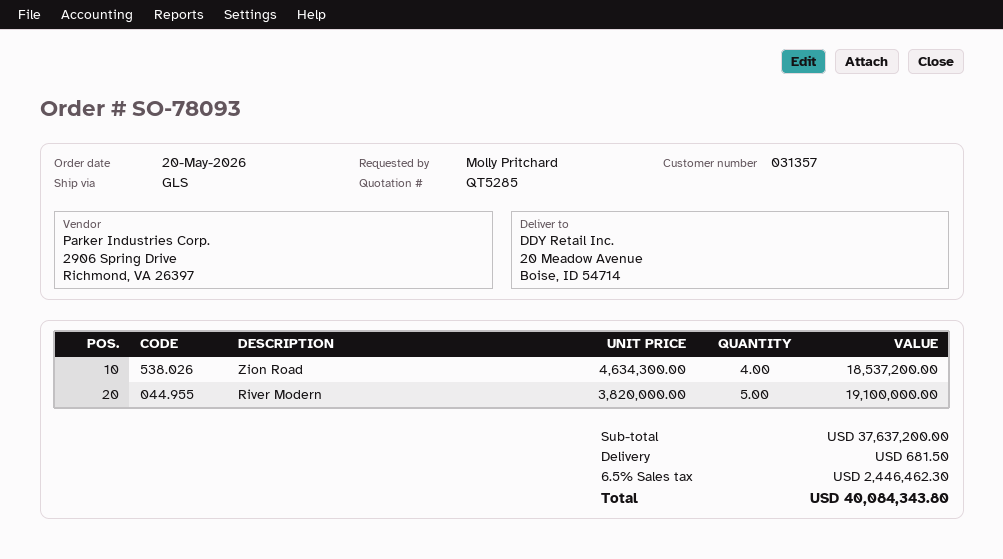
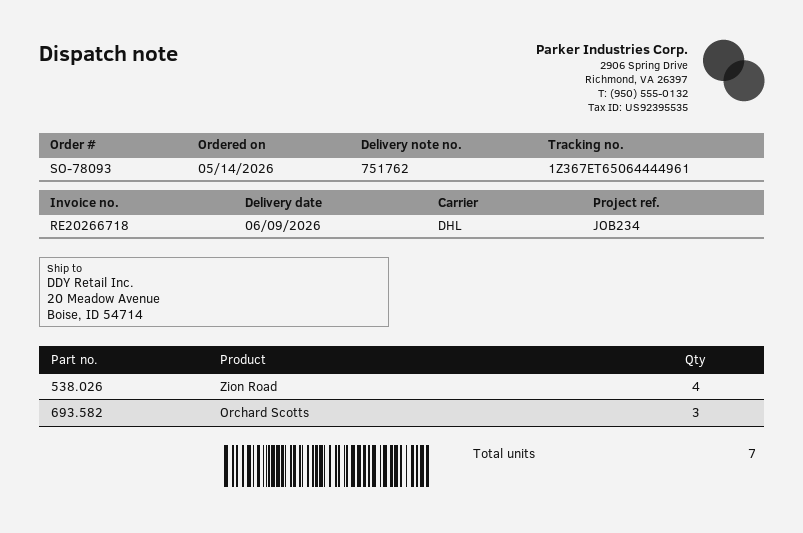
order date: 2026-05-20 -> 2026-05-14
shipping method: GLS -> DHL
River Modern: 5 -> none
Orchard Scotts: none -> 3

